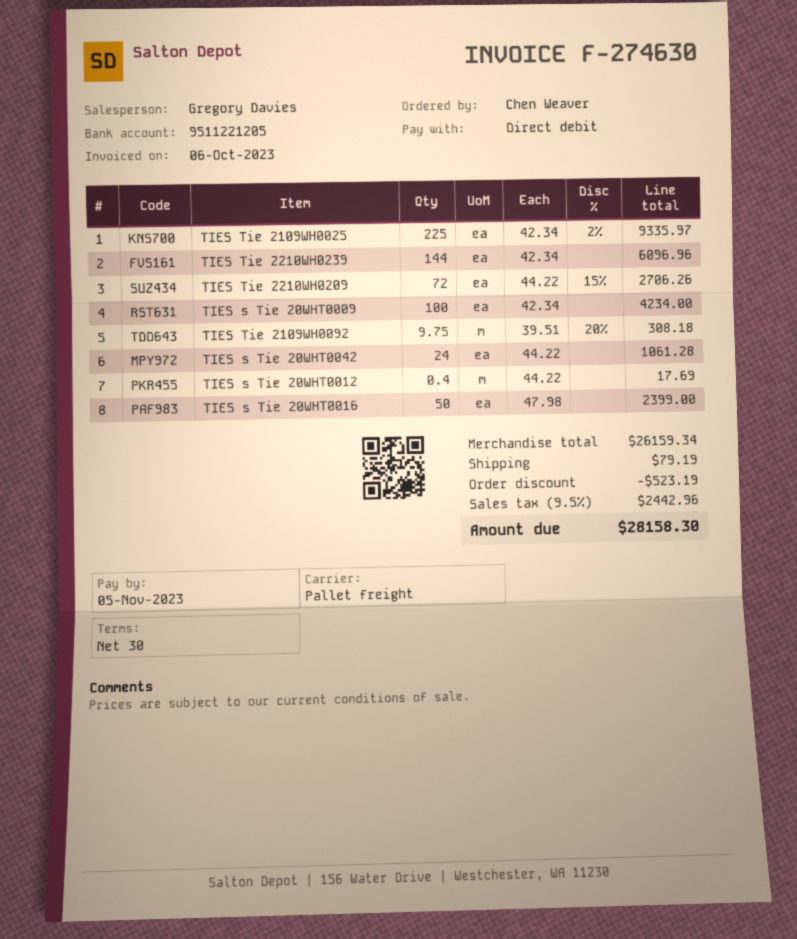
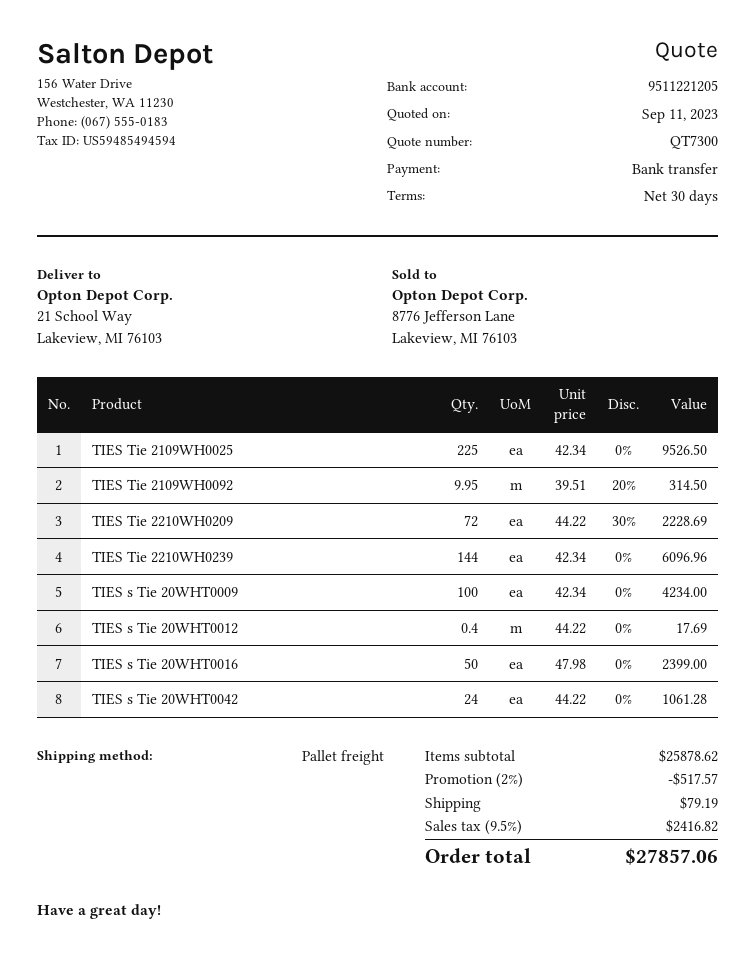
payment method: direct debit -> bank transfer
TIES Tie 2109WH0025: 225 x 42.34 - 2% = 9335.97 -> 225 x 42.34 = 9526.50
TIES Tie 2210WH0209: 72 x 44.22 - 15% = 2706.26 -> 72 x 44.22 - 30% = 2228.69
TIES Tie 2109WH0092: 9.75 x 39.51 - 20% = 308.18 -> 9.95 x 39.51 - 20% = 314.50
subtotal: 26159.34 -> 25878.62
discount: 523.19 -> 517.57
tax: 9.5% = 2442.96 -> 9.5% = 2416.82
total: 28158.30 -> 27857.06

